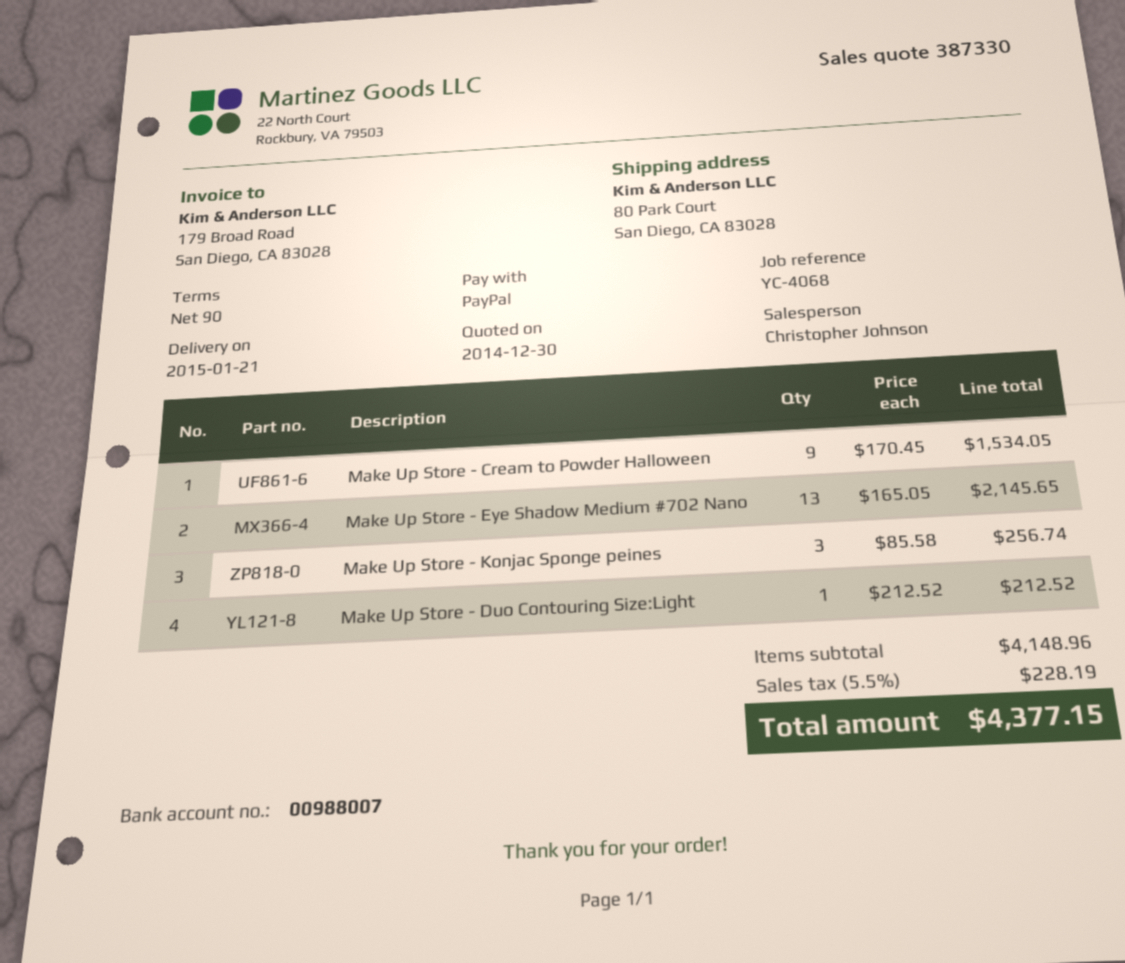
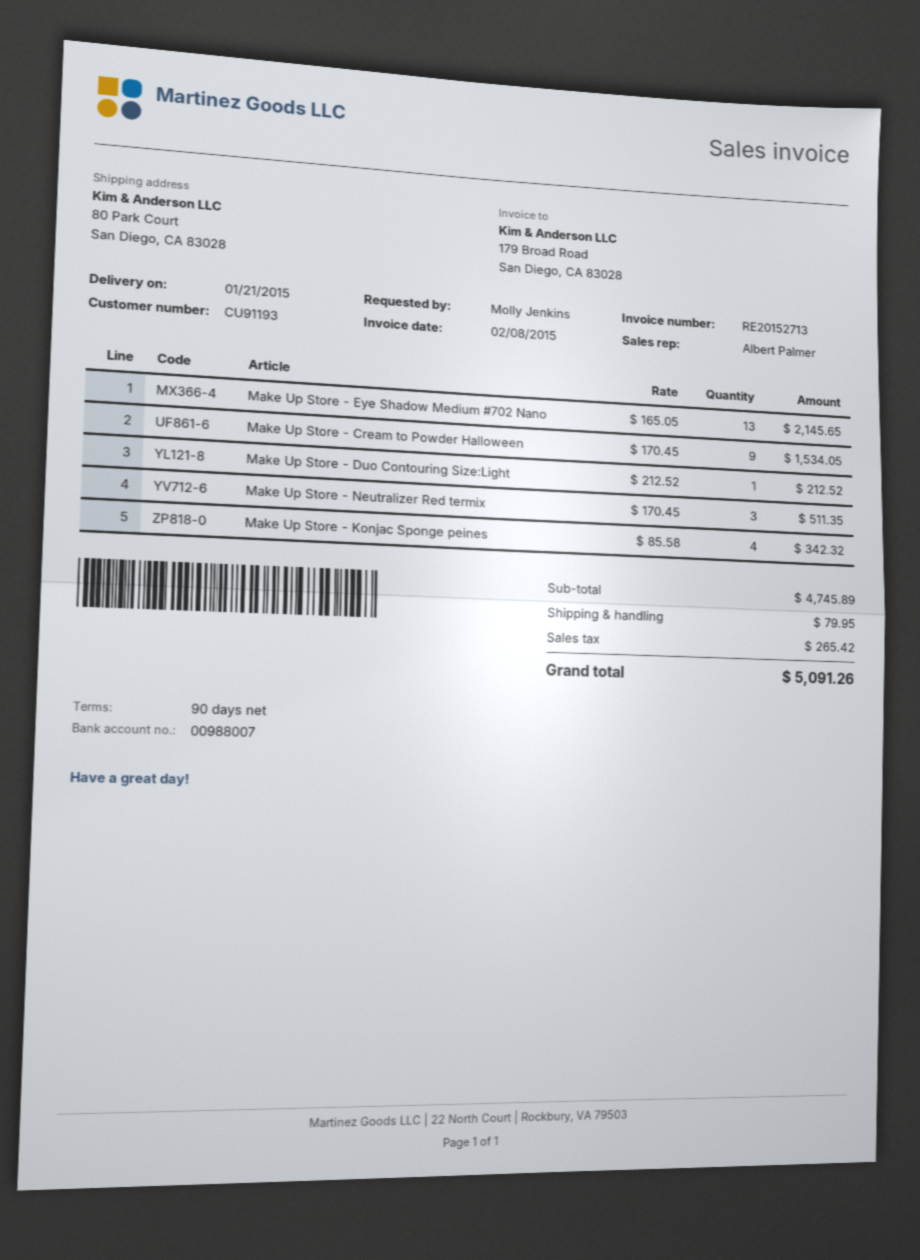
sales rep: Christopher Johnson -> Albert Palmer
Make Up Store - Konjac Sponge peines: 3 x 85.58 = 256.74 -> 4 x 85.58 = 342.32
Make Up Store - Neutralizer Red termix: none -> 3 x 170.45 = 511.35
subtotal: 4148.96 -> 4745.89
shipping: none -> 79.95
tax: 228.19 -> 265.42
total: 4377.15 -> 5091.26

